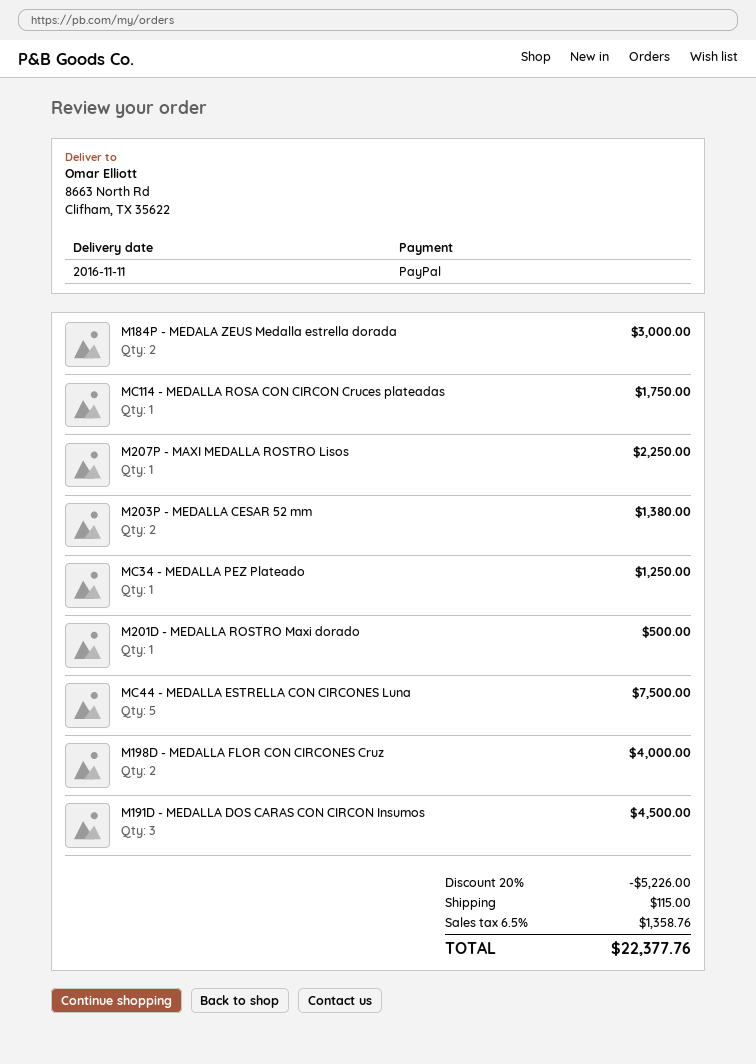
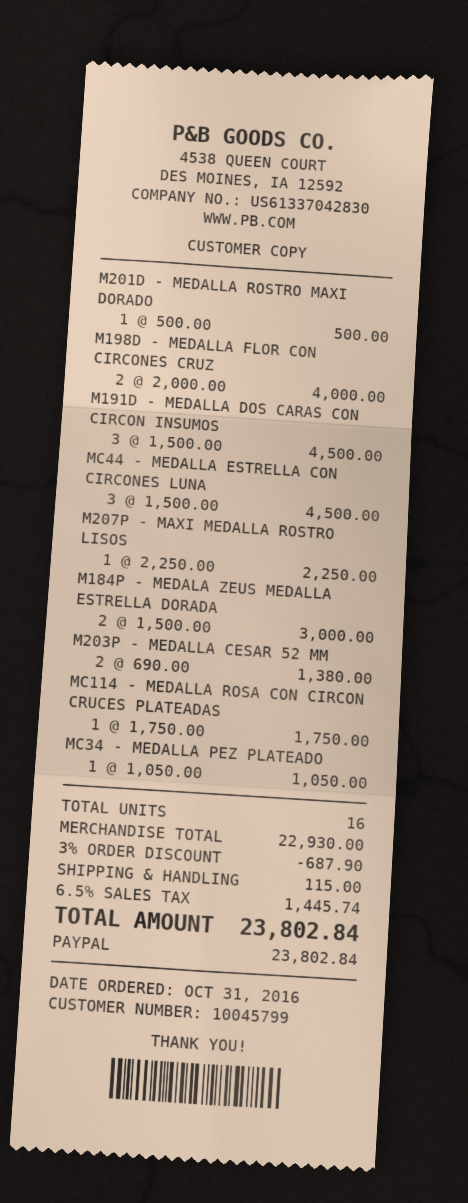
MC34 - MEDALLA PEZ Plateado: 1 for 1250.00 -> 1 for 1050.00
MC44 - MEDALLA ESTRELLA CON CIRCONES Luna: 5 for 7500.00 -> 3 for 4500.00
discount: 20% = 5226.00 -> 3% = 687.90
tax: 6.5% = 1358.76 -> 6.5% = 1445.74
total: 22377.76 -> 23802.84

